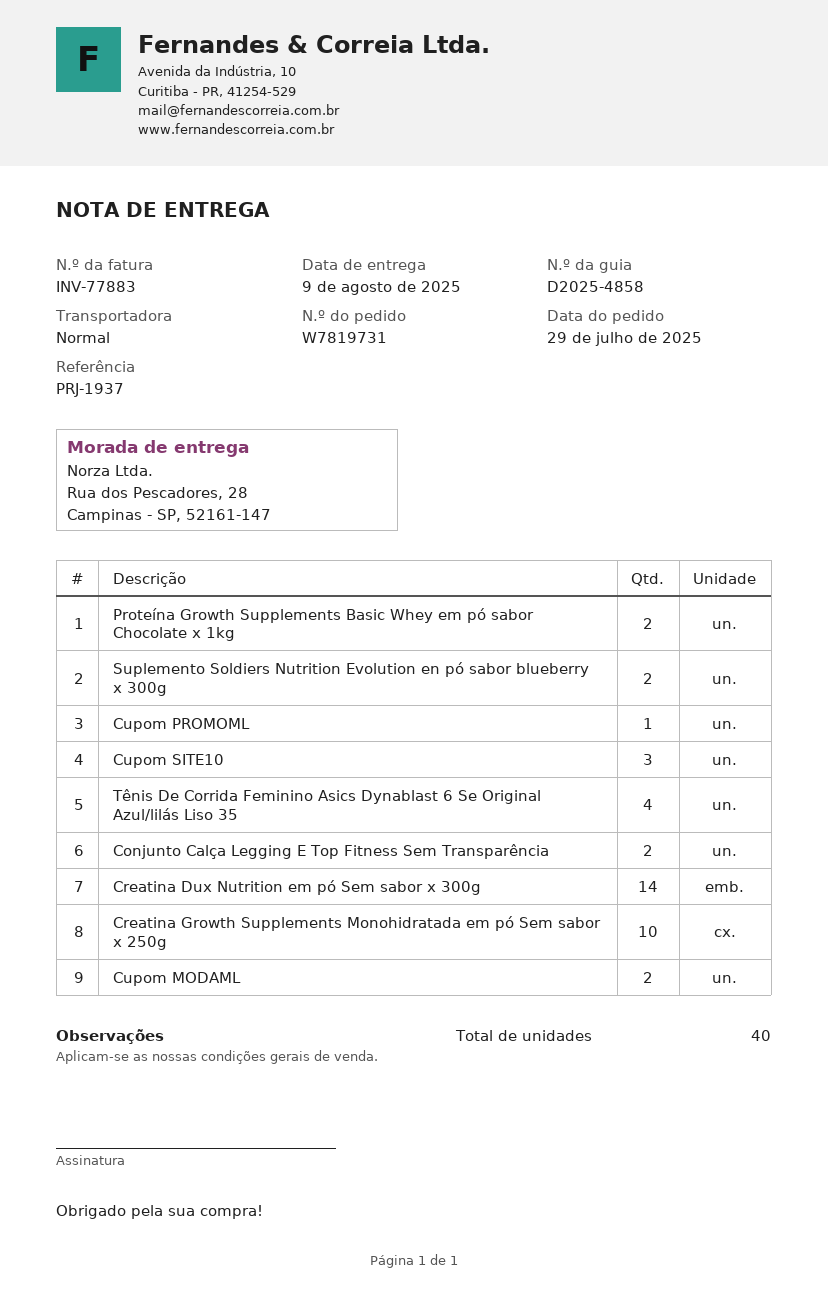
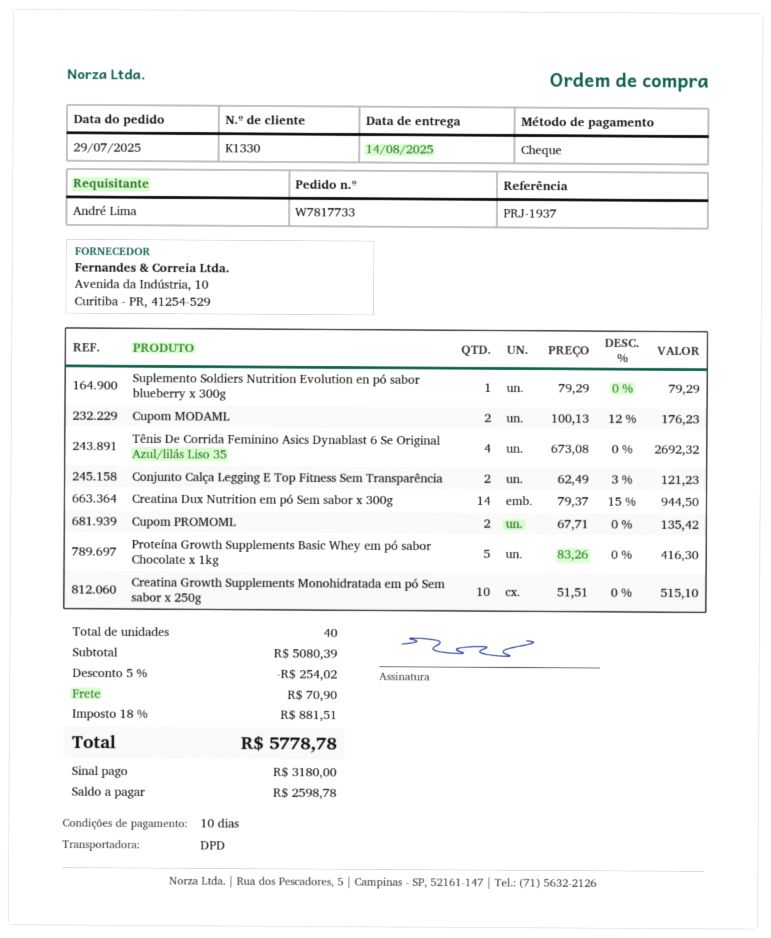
order number: W7819731 -> W7817733
delivery date: 2025-08-09 -> 2025-08-14
shipping method: standard -> DPD
Proteína Growth Supplements Basic Whey em pó sabor Chocolate x 1kg: 2 -> 5
Suplemento Soldiers Nutrition Evolution en pó sabor blueberry x 300g: 2 -> 1
Cupom PROMOML: 1 -> 2
Cupom SITE10: 3 -> none

